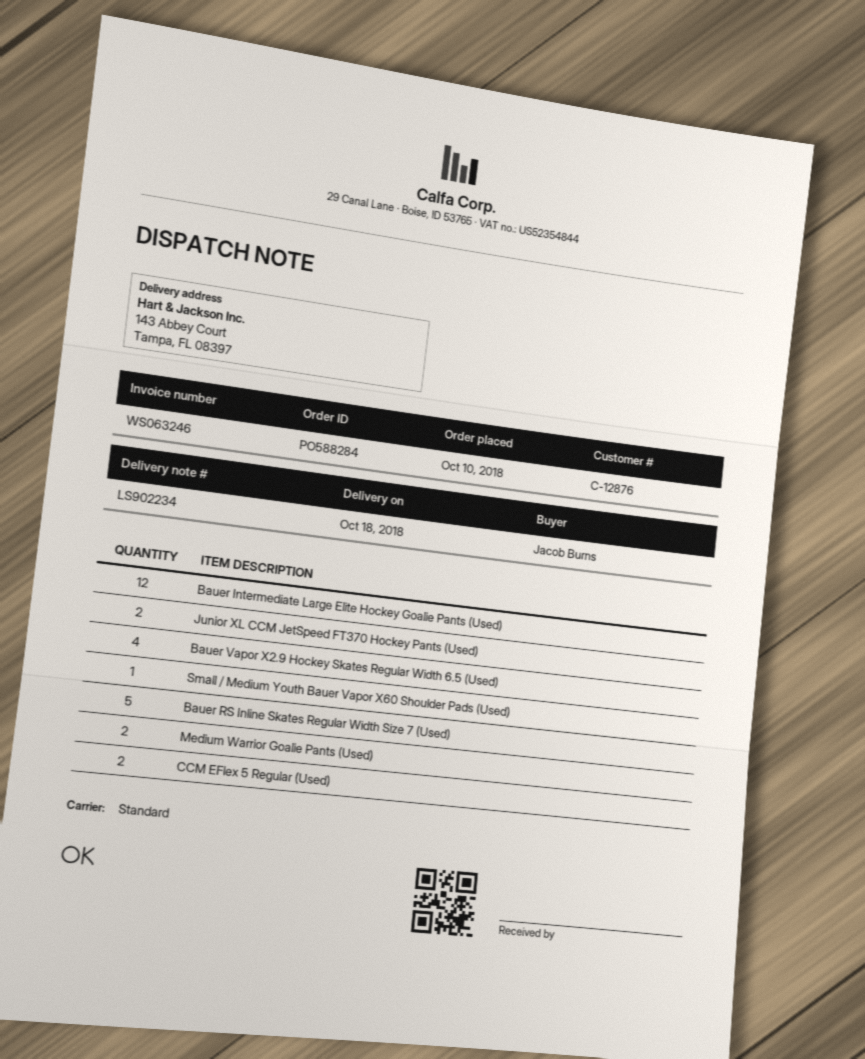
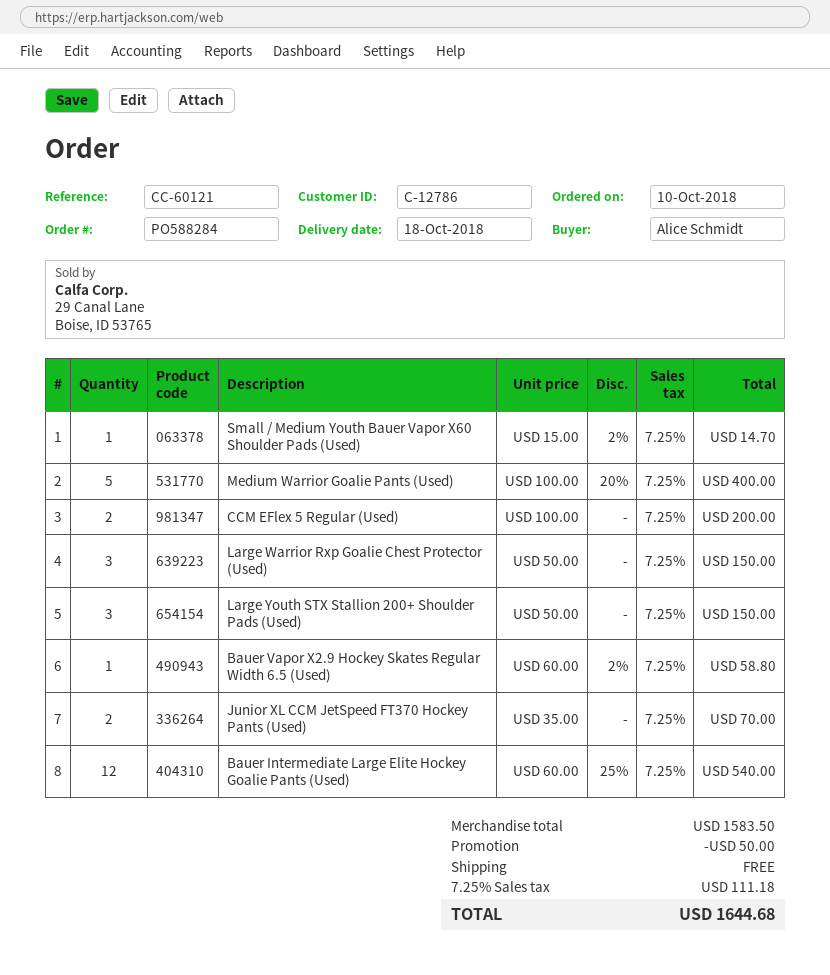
customer number: C-12876 -> C-12786
ordered by: Jacob Burns -> Alice Schmidt
Bauer Vapor X2.9 Hockey Skates Regular Width 6.5 (Used): 4 -> 1
Bauer RS Inline Skates Regular Width Size 7 (Used): 5 -> none
Medium Warrior Goalie Pants (Used): 2 -> 5
Large Warrior Rxp Goalie Chest Protector (Used): none -> 3
Large Youth STX Stallion 200+ Shoulder Pads (Used): none -> 3

